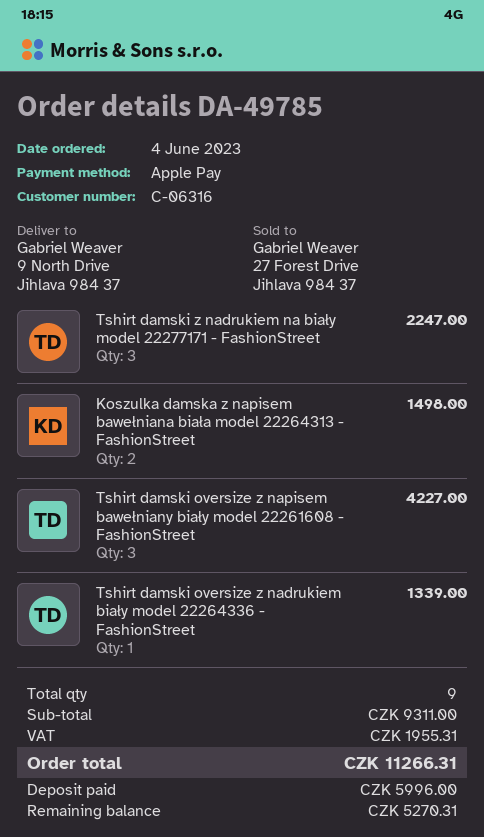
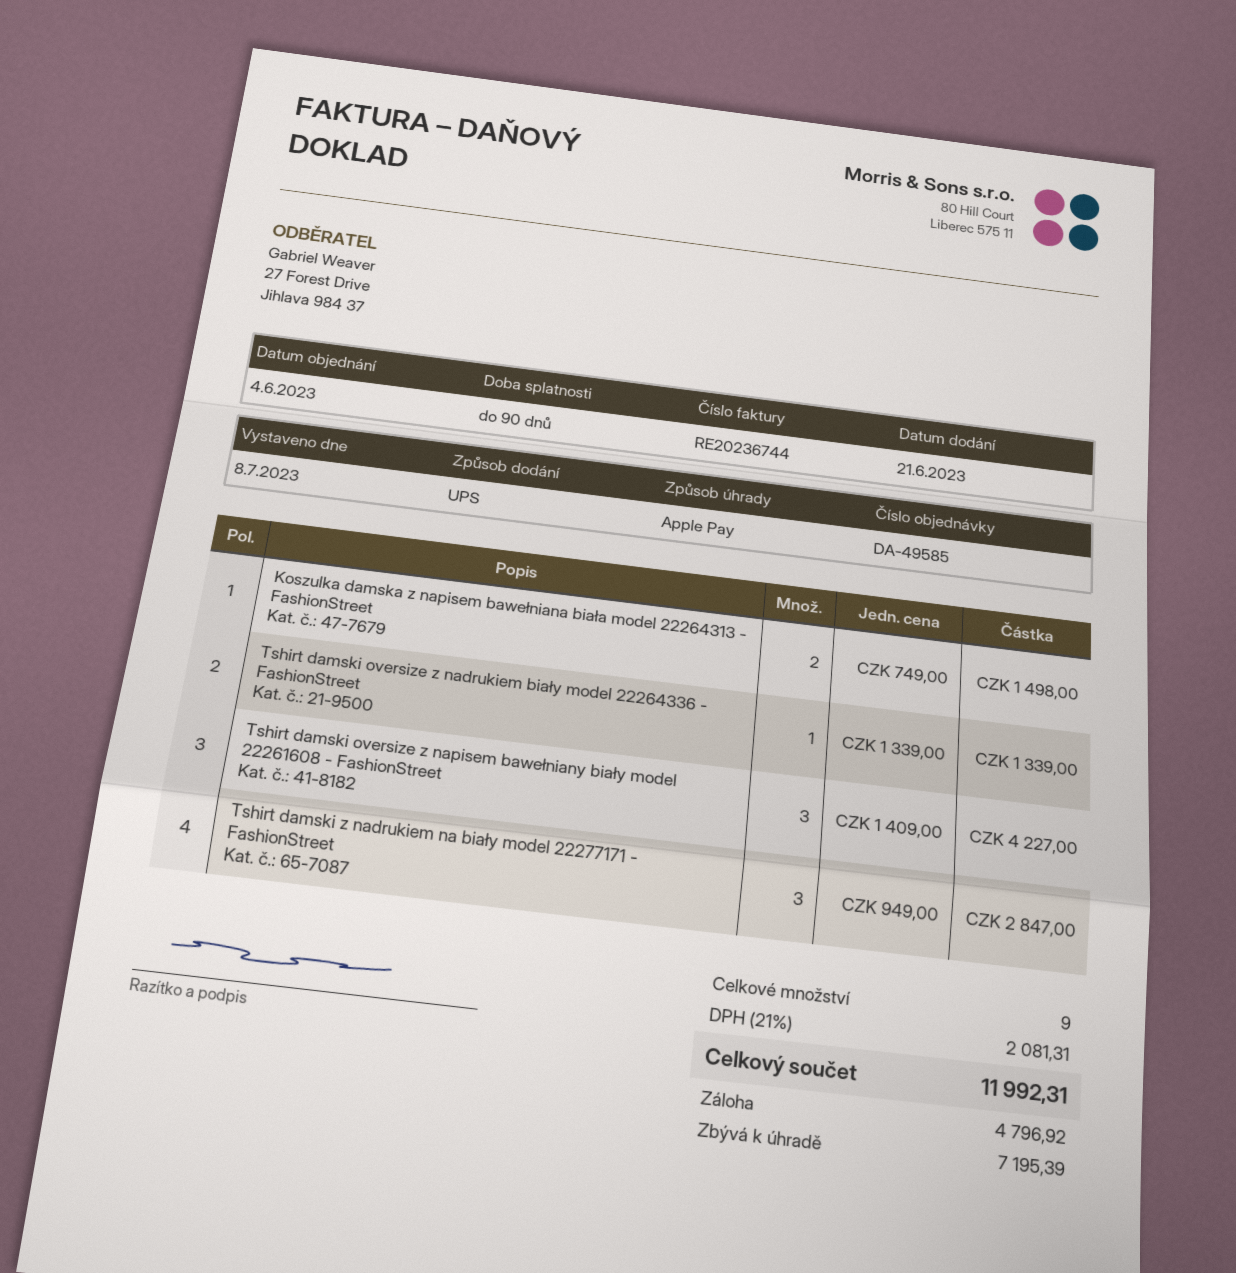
order number: DA-49785 -> DA-49585
Tshirt damski z nadrukiem na biały model 22277171 - FashionStreet: 3 for 2247.00 -> 3 for 2847.00
tax: 1955.31 -> 2081.31
total: 11266.31 -> 11992.31
deposit: 5996.00 -> 4796.92
balance: 5270.31 -> 7195.39

